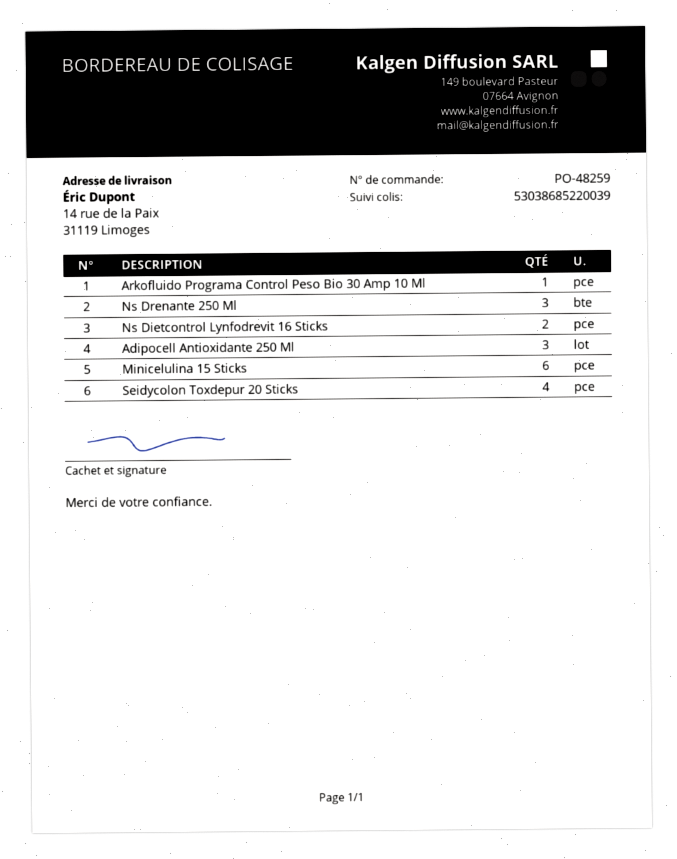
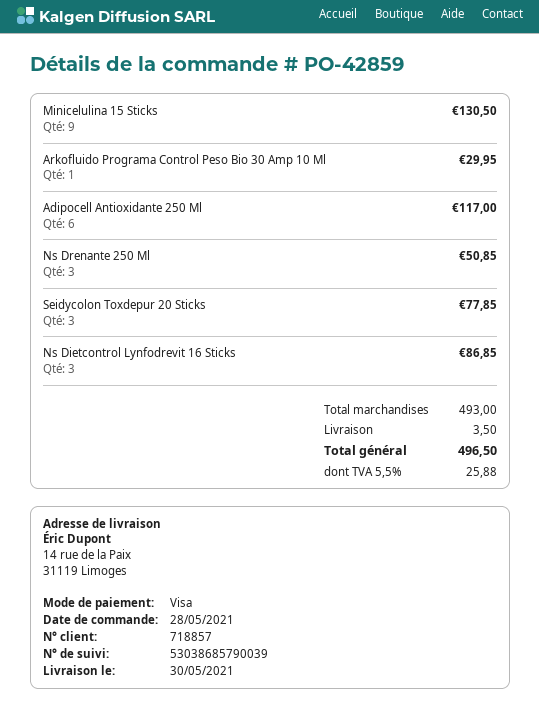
order number: PO-48259 -> PO-42859
tracking number: 53038685220039 -> 53038685790039
Ns Dietcontrol Lynfodrevit 16 Sticks: 2 -> 3
Adipocell Antioxidante 250 Ml: 3 -> 6
Minicelulina 15 Sticks: 6 -> 9
Seidycolon Toxdepur 20 Sticks: 4 -> 3

